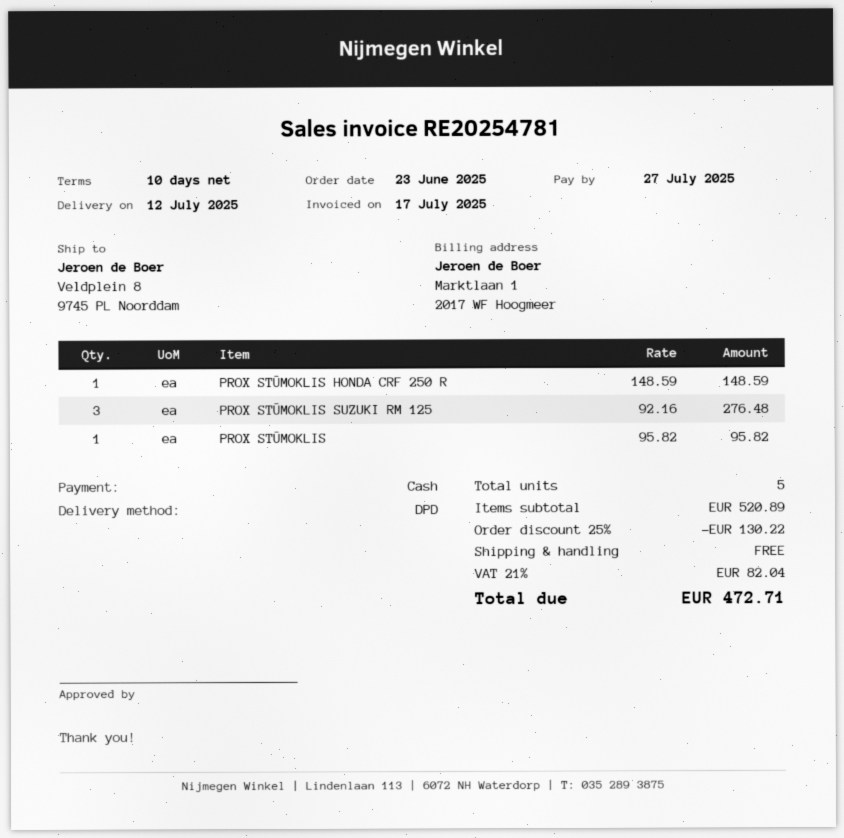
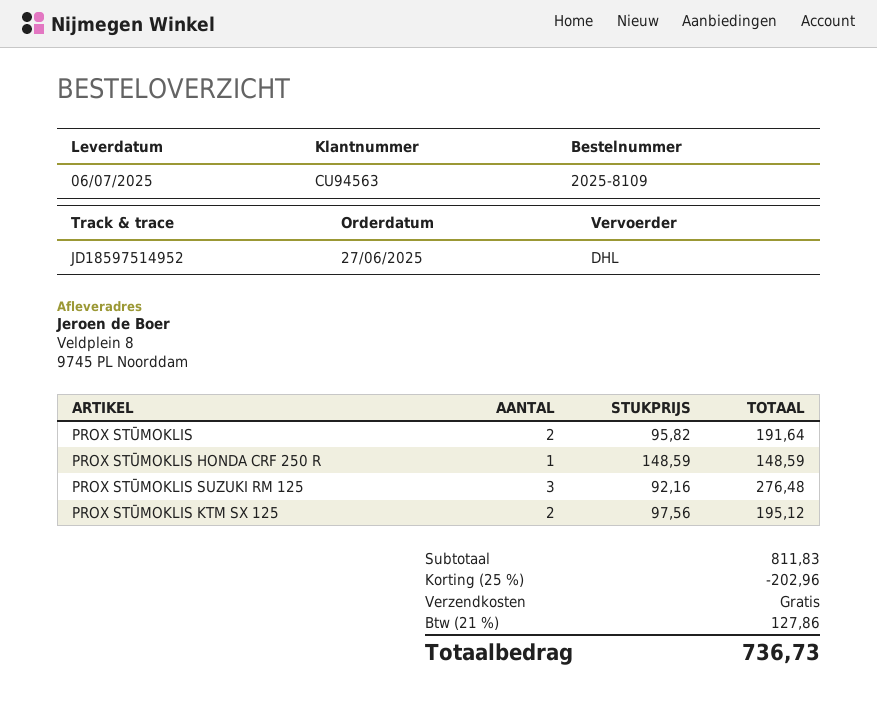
order date: 2025-06-23 -> 2025-06-27
delivery date: 2025-07-12 -> 2025-07-06
shipping method: DPD -> DHL
PROX STŪMOKLIS: 1 x 95.82 = 95.82 -> 2 x 95.82 = 191.64
PROX STŪMOKLIS KTM SX 125: none -> 2 x 97.56 = 195.12
subtotal: 520.89 -> 811.83
discount: 25% = 130.22 -> 25% = 202.96
tax: 21% = 82.04 -> 21% = 127.86
total: 472.71 -> 736.73

